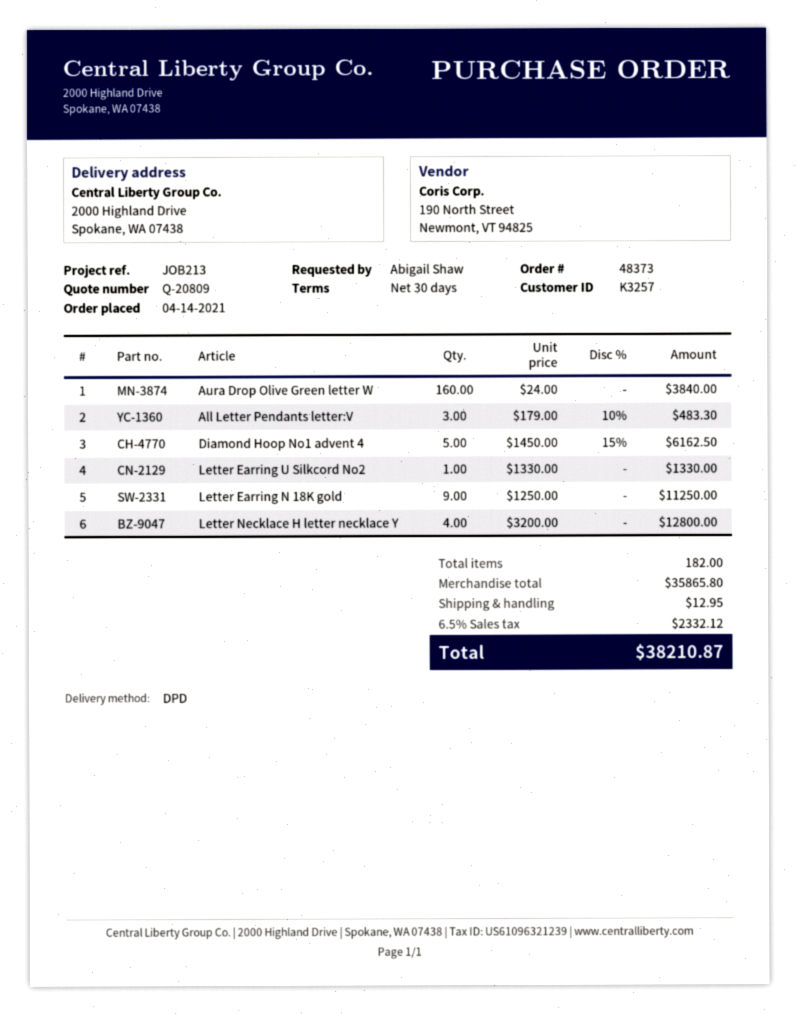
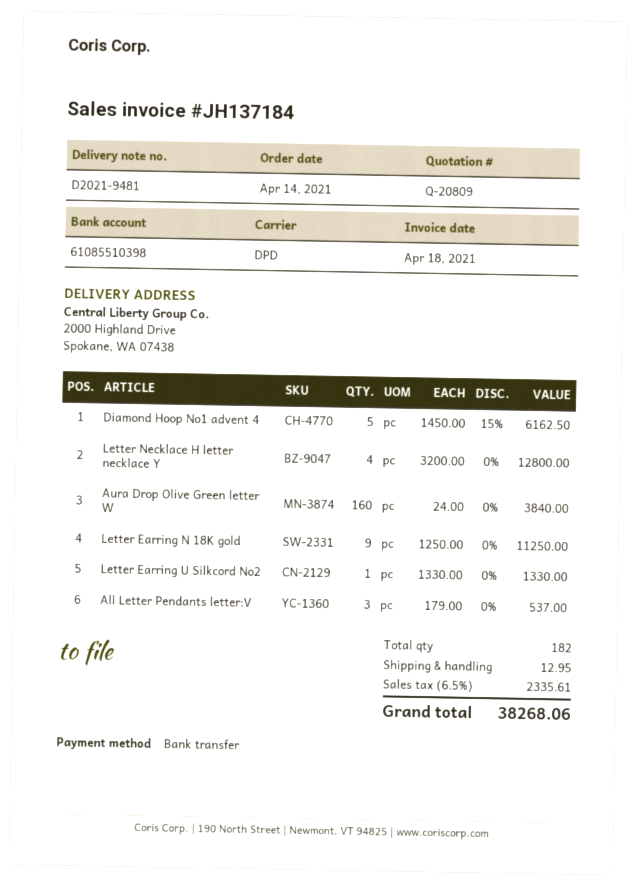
All Letter Pendants letter:V: 3 x 179.00 - 10% = 483.30 -> 3 x 179.00 = 537.00
tax: 6.5% = 2332.12 -> 6.5% = 2335.61
total: 38210.87 -> 38268.06

